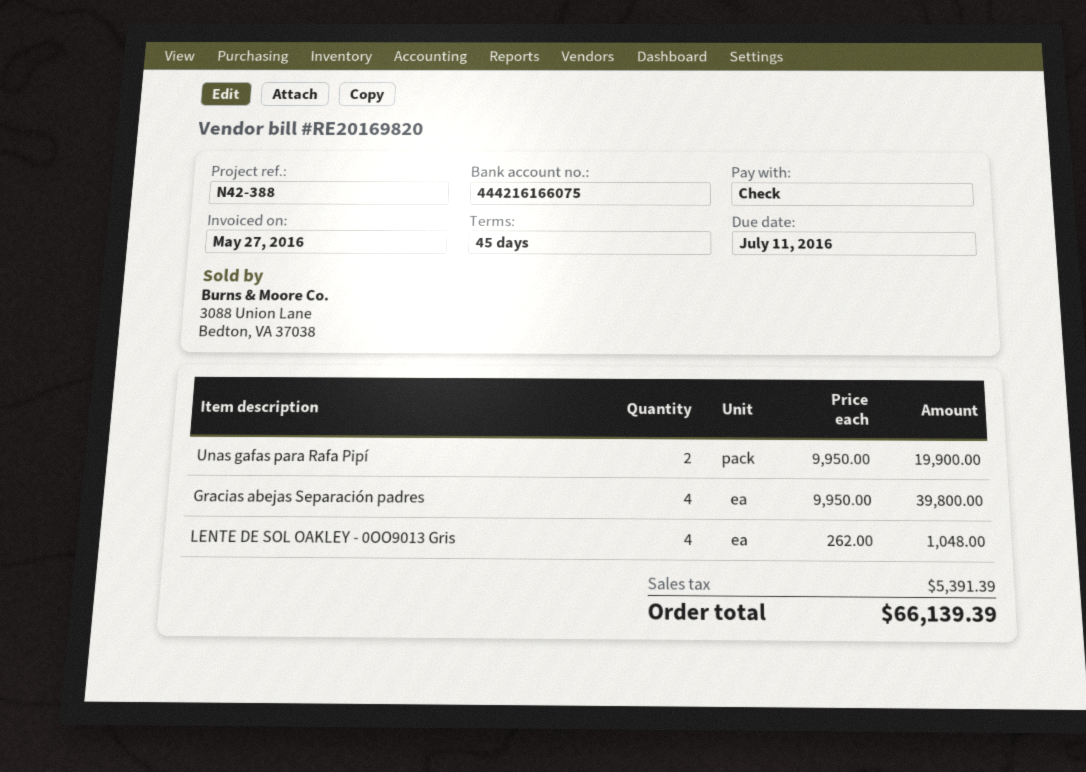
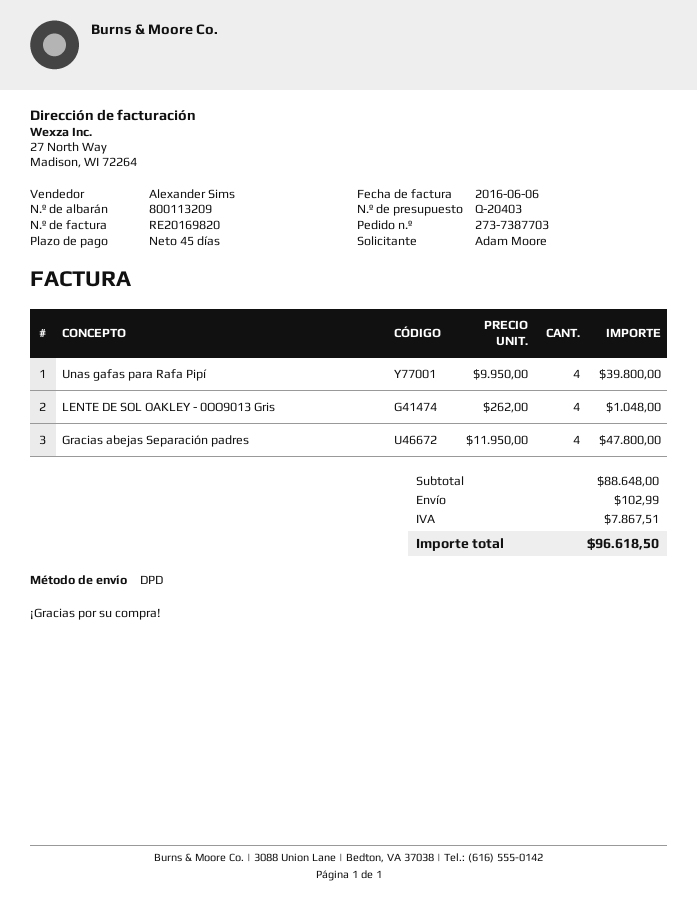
invoice date: 2016-05-27 -> 2016-06-06
Unas gafas para Rafa Pipí: 2 x 9950.00 = 19900.00 -> 4 x 9950.00 = 39800.00
Gracias abejas Separación padres: 4 x 9950.00 = 39800.00 -> 4 x 11950.00 = 47800.00
shipping: none -> 102.99
tax: 5391.39 -> 7867.51
total: 66139.39 -> 96618.50

